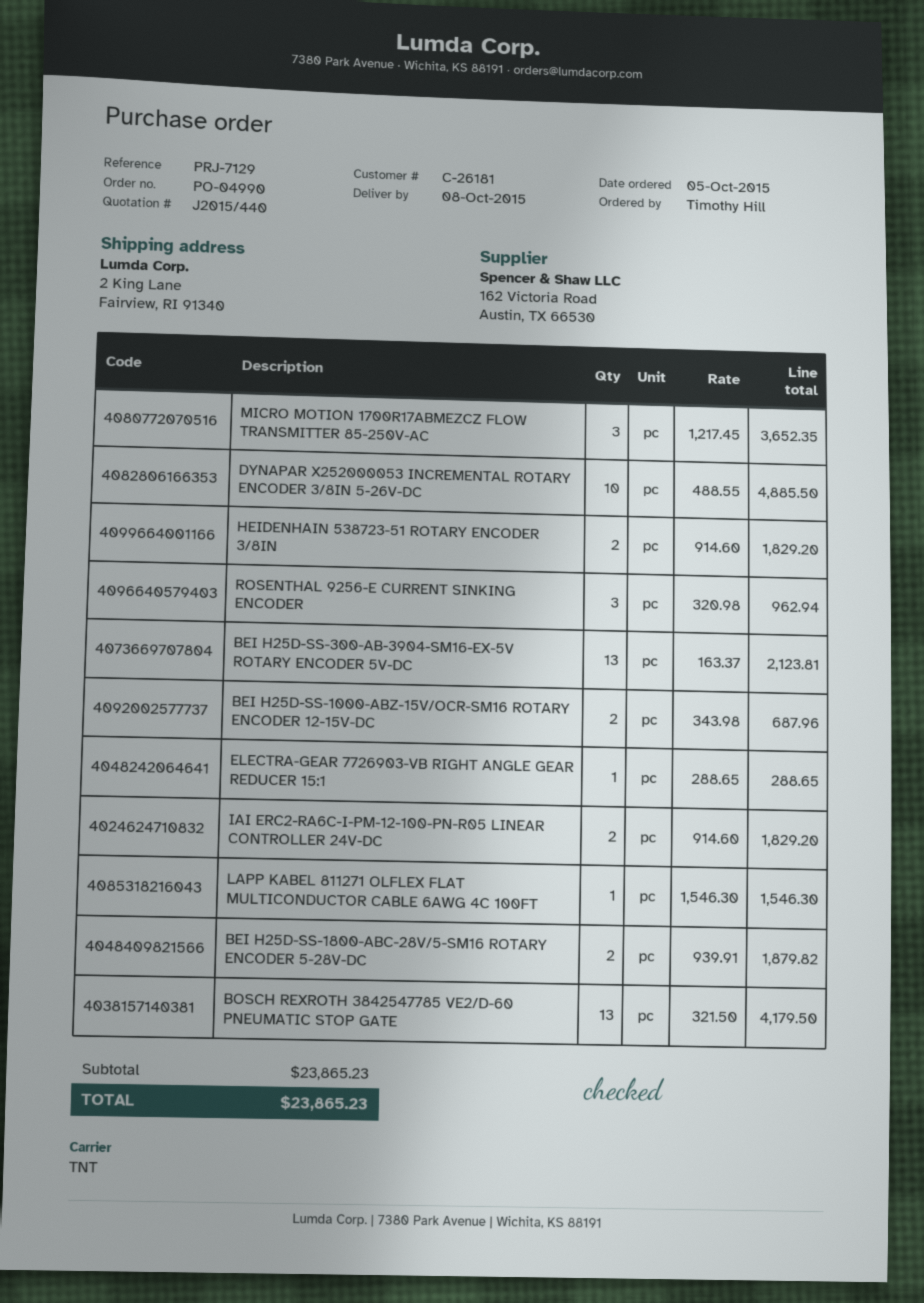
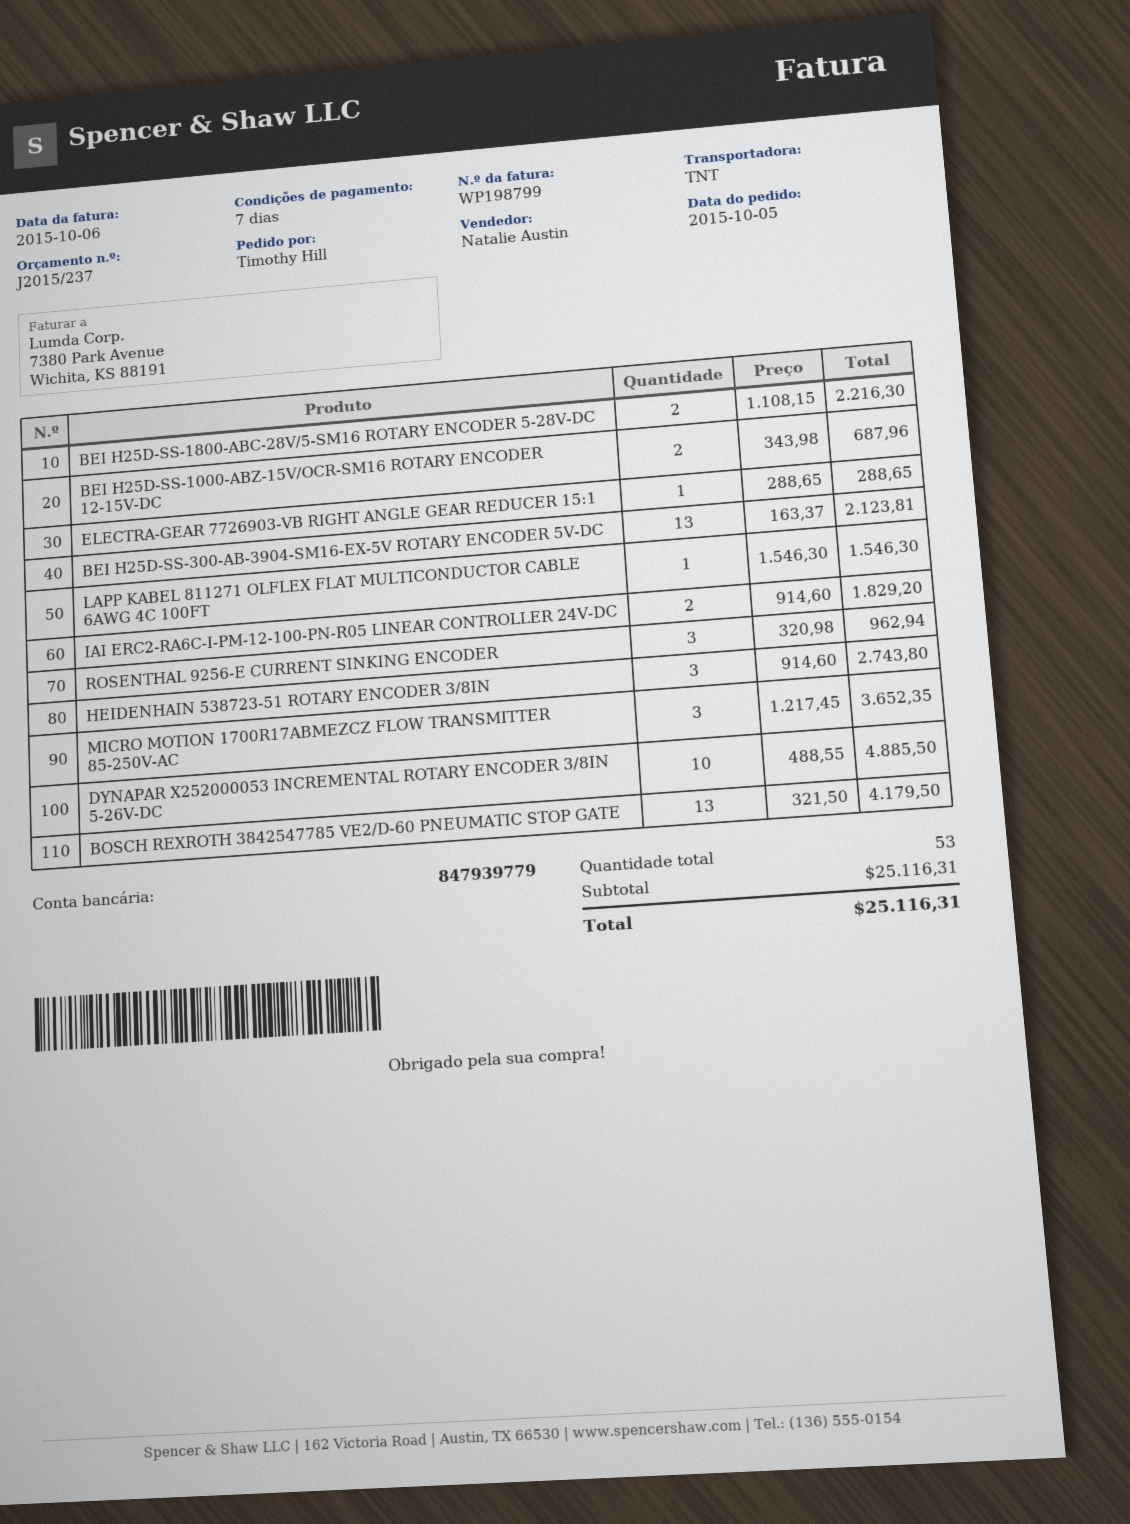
quote number: J2015/440 -> J2015/237
HEIDENHAIN 538723-51 ROTARY ENCODER 3/8IN: 2 x 914.60 = 1829.20 -> 3 x 914.60 = 2743.80
BEI H25D-SS-1800-ABC-28V/5-SM16 ROTARY ENCODER 5-28V-DC: 2 x 939.91 = 1879.82 -> 2 x 1108.15 = 2216.30
subtotal: 23865.23 -> 25116.31
total: 23865.23 -> 25116.31

